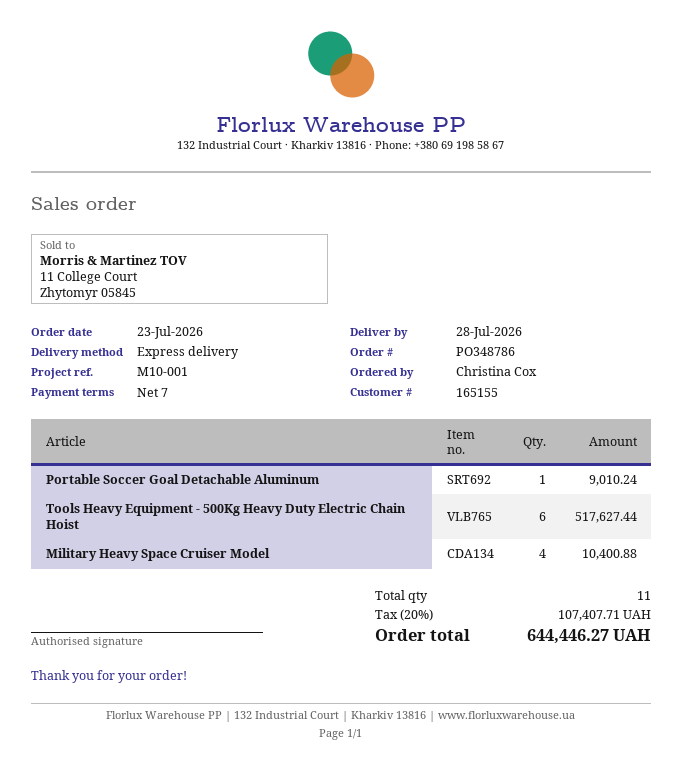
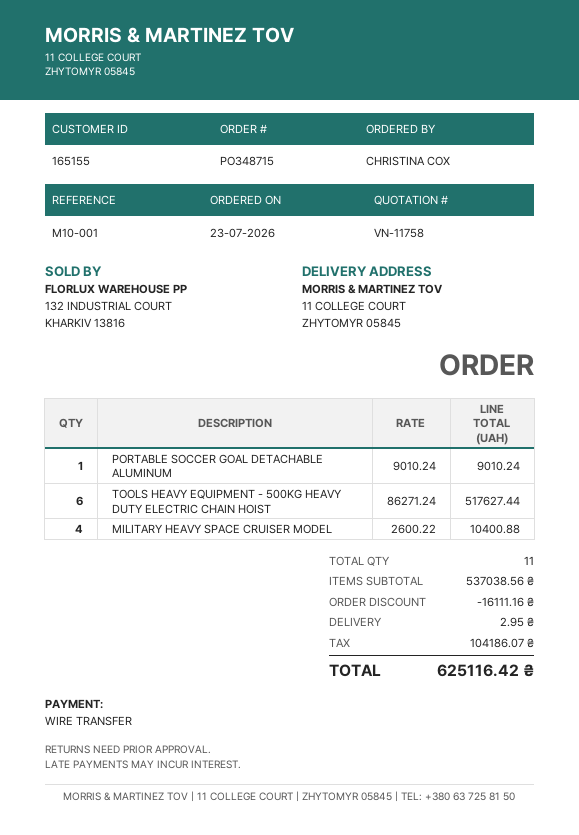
order number: PO348786 -> PO348715
discount: none -> 16111.16
shipping: none -> 2.95
tax: 107407.71 -> 104186.07
total: 644446.27 -> 625116.42

